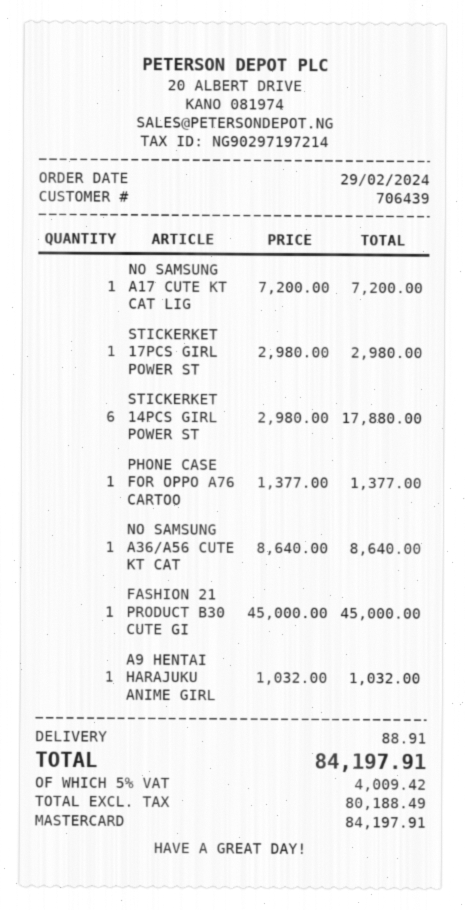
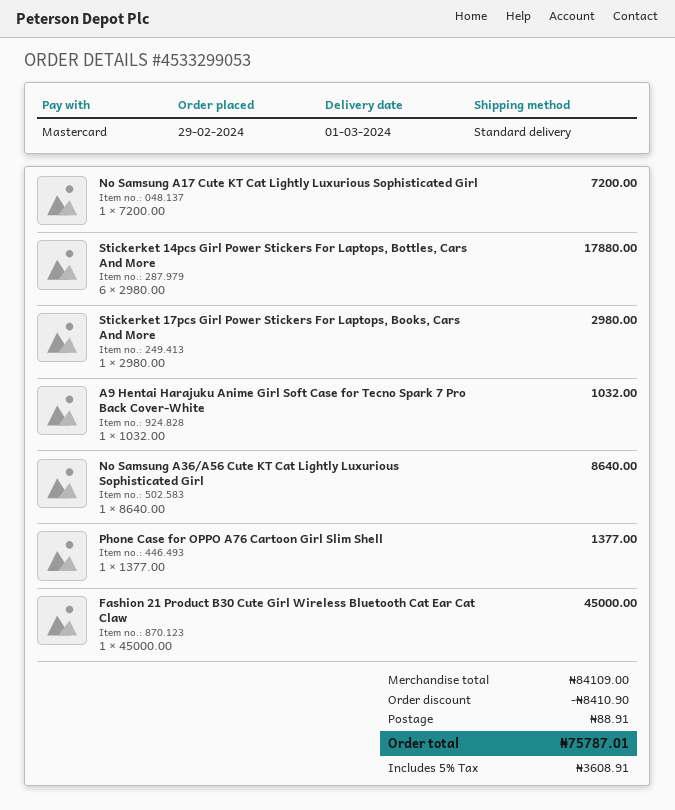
discount: none -> 8410.90
tax: 5% = 4009.42 -> 5% = 3608.91
total: 84197.91 -> 75787.01

